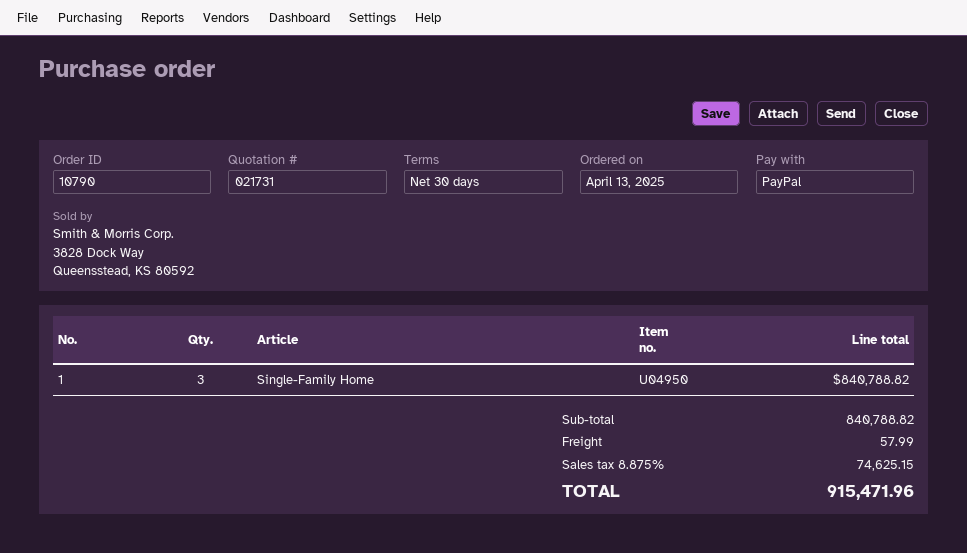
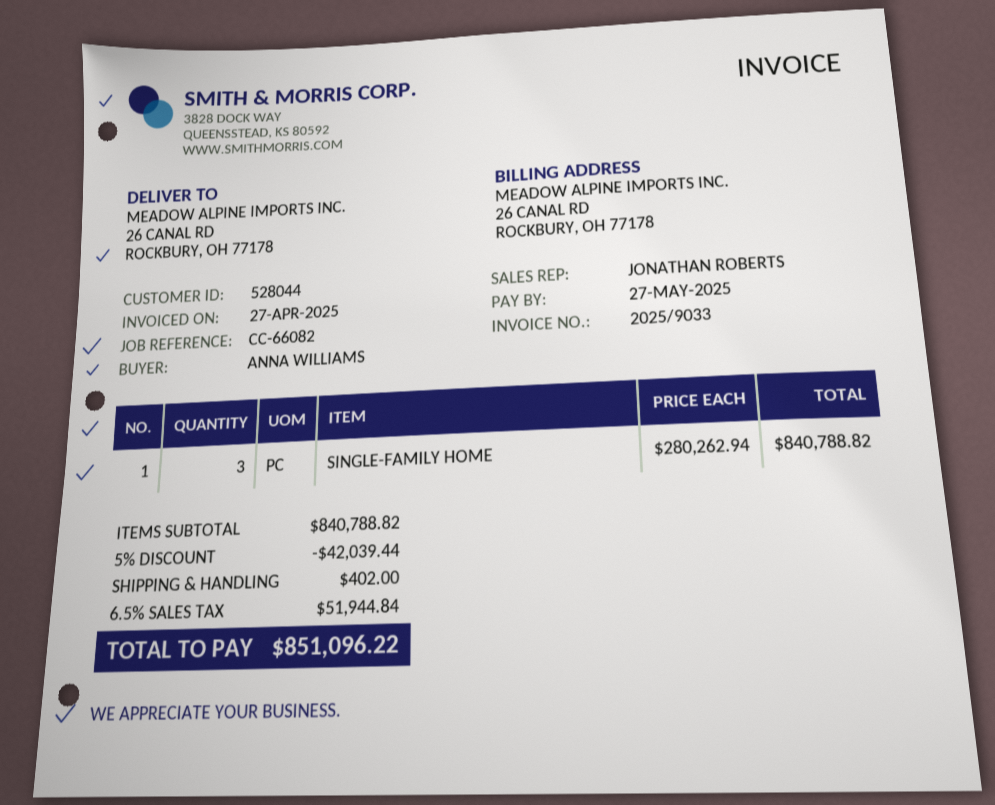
discount: none -> 5% = 42039.44
shipping: 57.99 -> 402.00
tax: 8.875% = 74625.15 -> 6.5% = 51944.84
total: 915471.96 -> 851096.22

